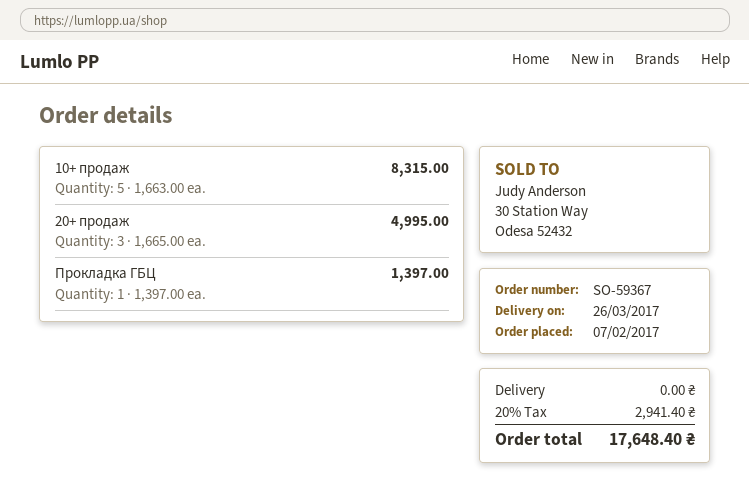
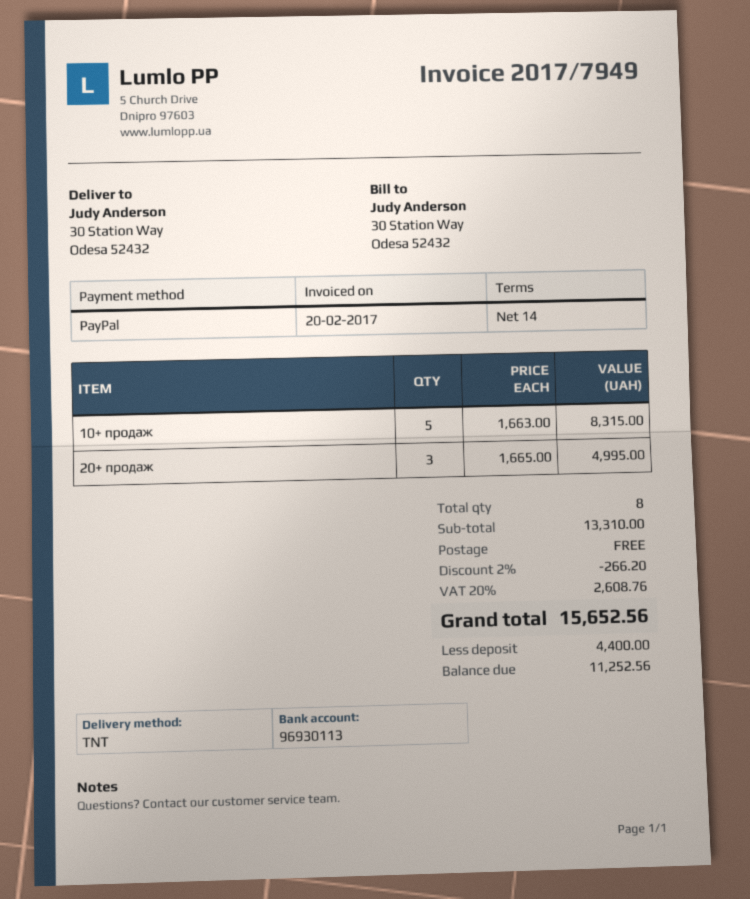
Прокладка ГБЦ: 1 x 1397.00 = 1397.00 -> none
discount: none -> 2% = 266.20
tax: 20% = 2941.40 -> 20% = 2608.76
total: 17648.40 -> 15652.56

